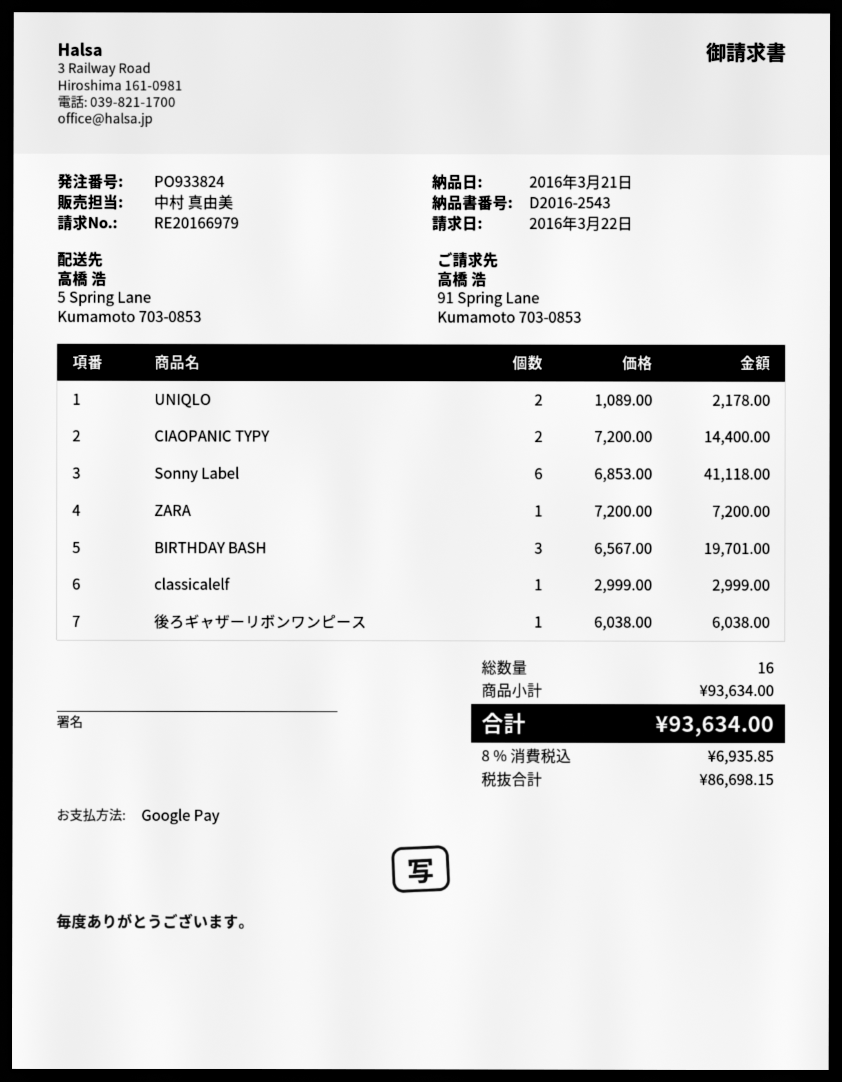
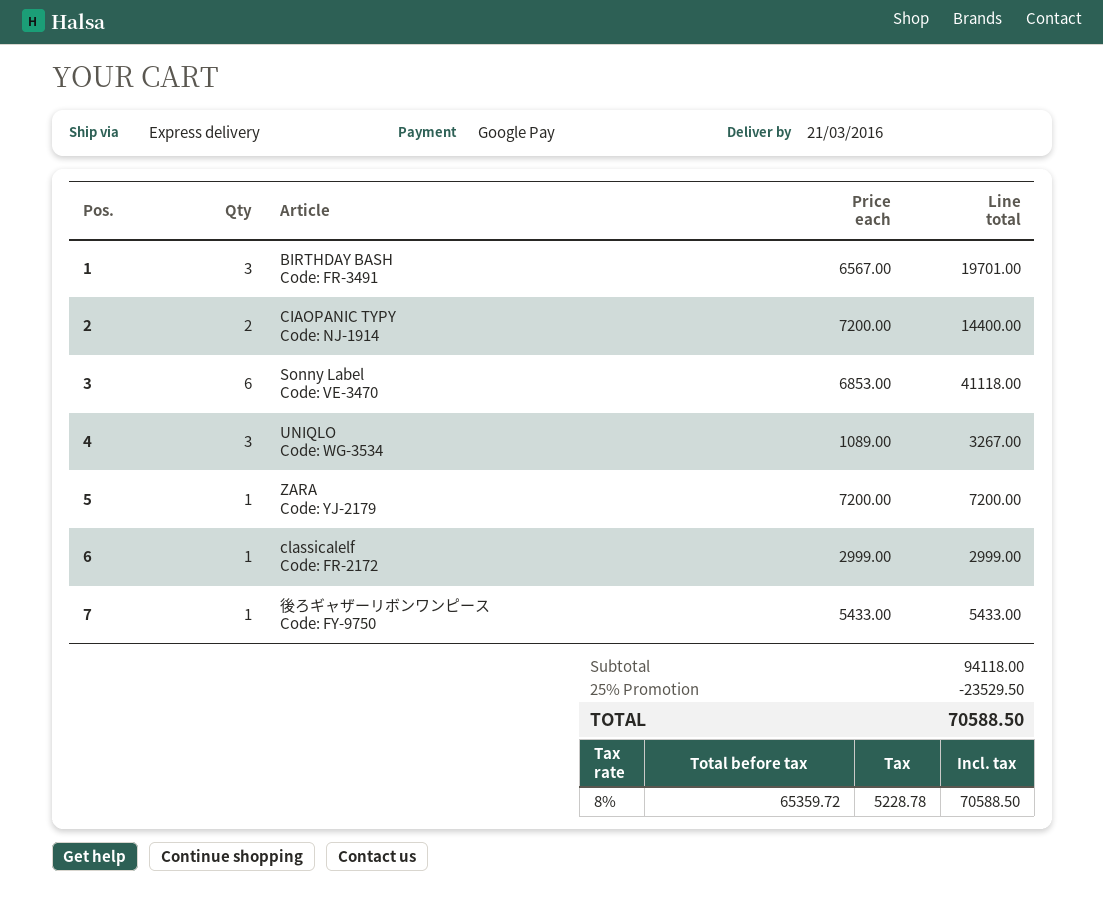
UNIQLO: 2 x 1089.00 = 2178.00 -> 3 x 1089.00 = 3267.00
後ろギャザーリボンワンピース: 1 x 6038.00 = 6038.00 -> 1 x 5433.00 = 5433.00
subtotal: 93634.00 -> 94118.00
discount: none -> 25% = 23529.50
net: 86698.15 -> 65359.72
tax: 8% = 6935.85 -> 8% = 5228.78
total: 93634.00 -> 70588.50

